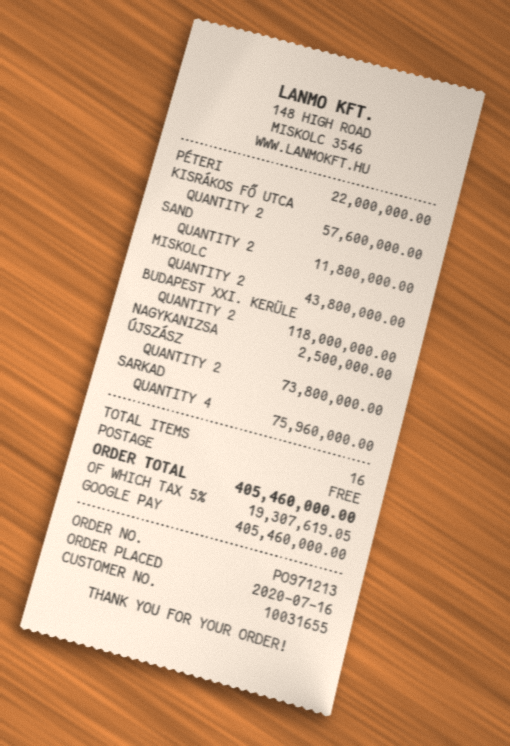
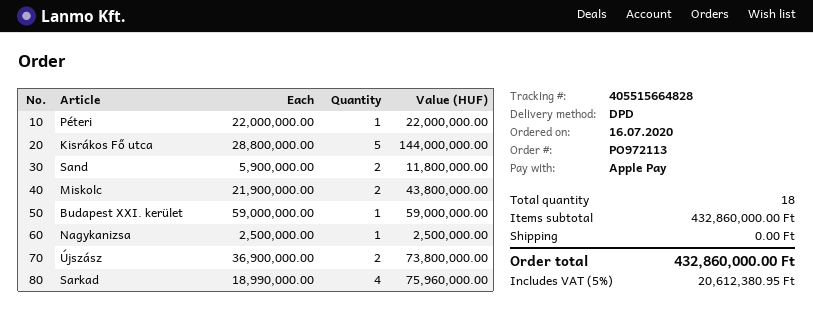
order number: PO971213 -> PO972113
payment method: Google Pay -> Apple Pay
KISRÁKOS FŐ UTCA: 2 for 57600000.00 -> 5 for 144000000.00
BUDAPEST XXI. KERÜLE: 2 for 118000000.00 -> 1 for 59000000.00
total quantity: 16 -> 18
tax: 5% = 19307619.05 -> 5% = 20612380.95
total: 405460000.00 -> 432860000.00

